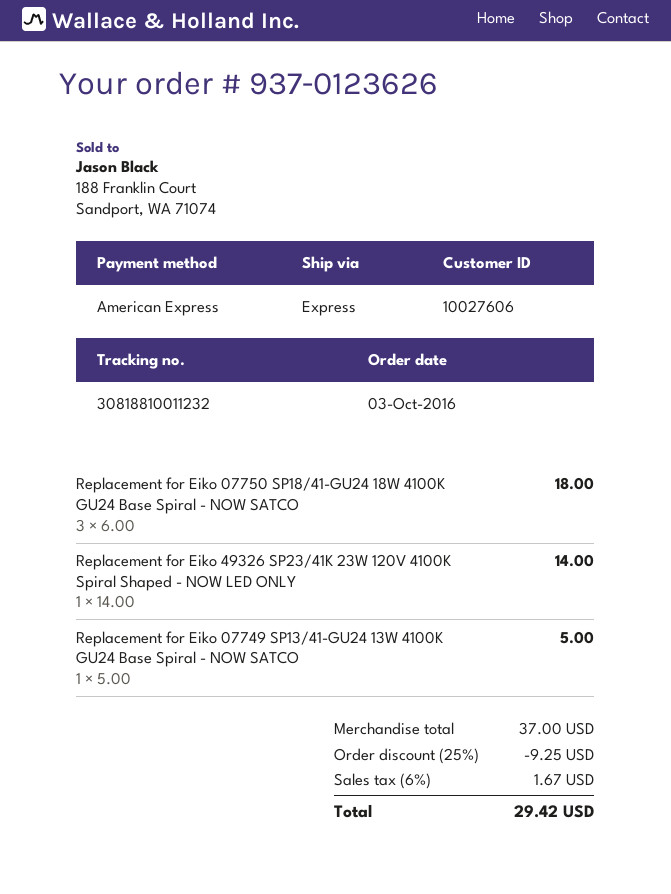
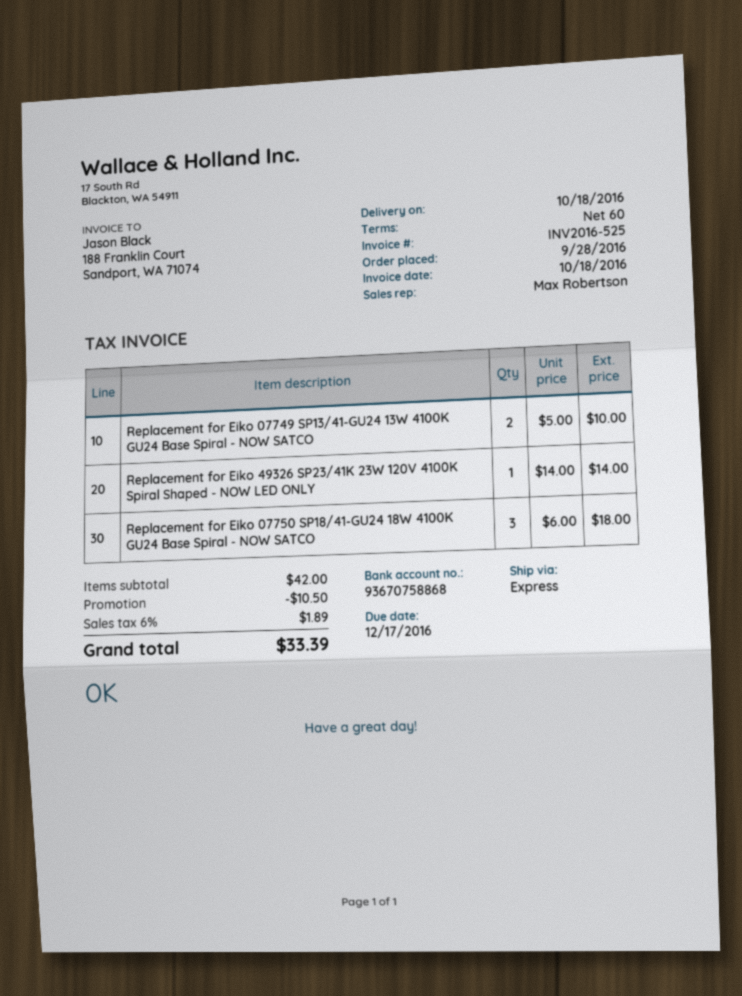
order date: 2016-10-03 -> 2016-09-28
Replacement for Eiko 07749 SP13/41-GU24 13W 4100K GU24 Base Spiral - NOW SATCO: 1 x 5.00 = 5.00 -> 2 x 5.00 = 10.00
subtotal: 37.00 -> 42.00
discount: 9.25 -> 10.50
tax: 6% = 1.67 -> 6% = 1.89
total: 29.42 -> 33.39

